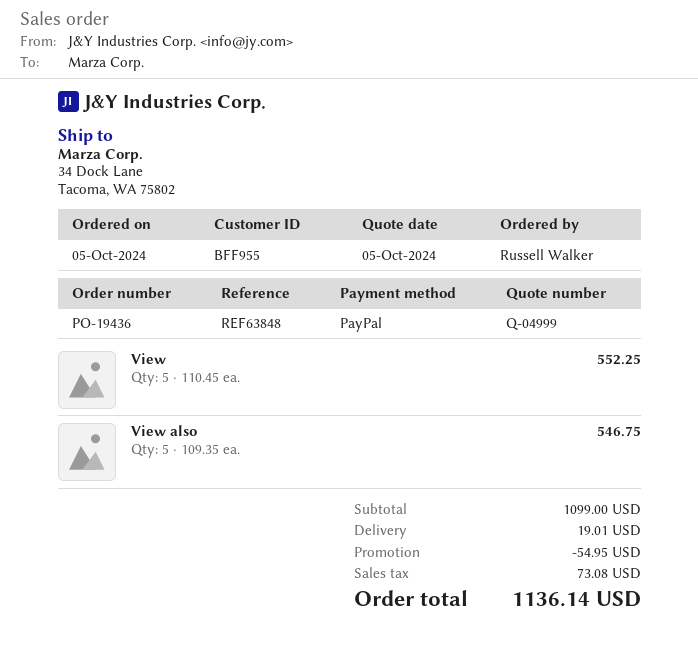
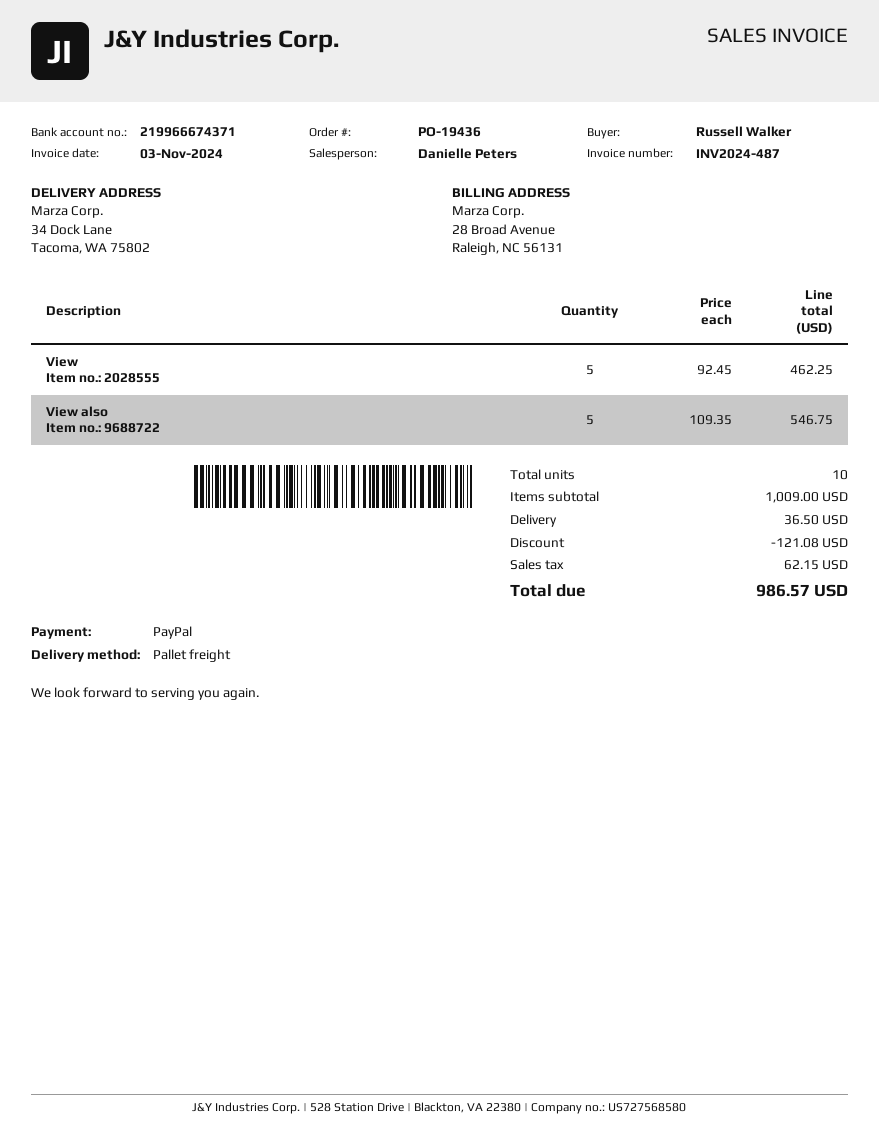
View: 5 x 110.45 = 552.25 -> 5 x 92.45 = 462.25
subtotal: 1099.00 -> 1009.00
discount: 54.95 -> 121.08
shipping: 19.01 -> 36.50
tax: 73.08 -> 62.15
total: 1136.14 -> 986.57

